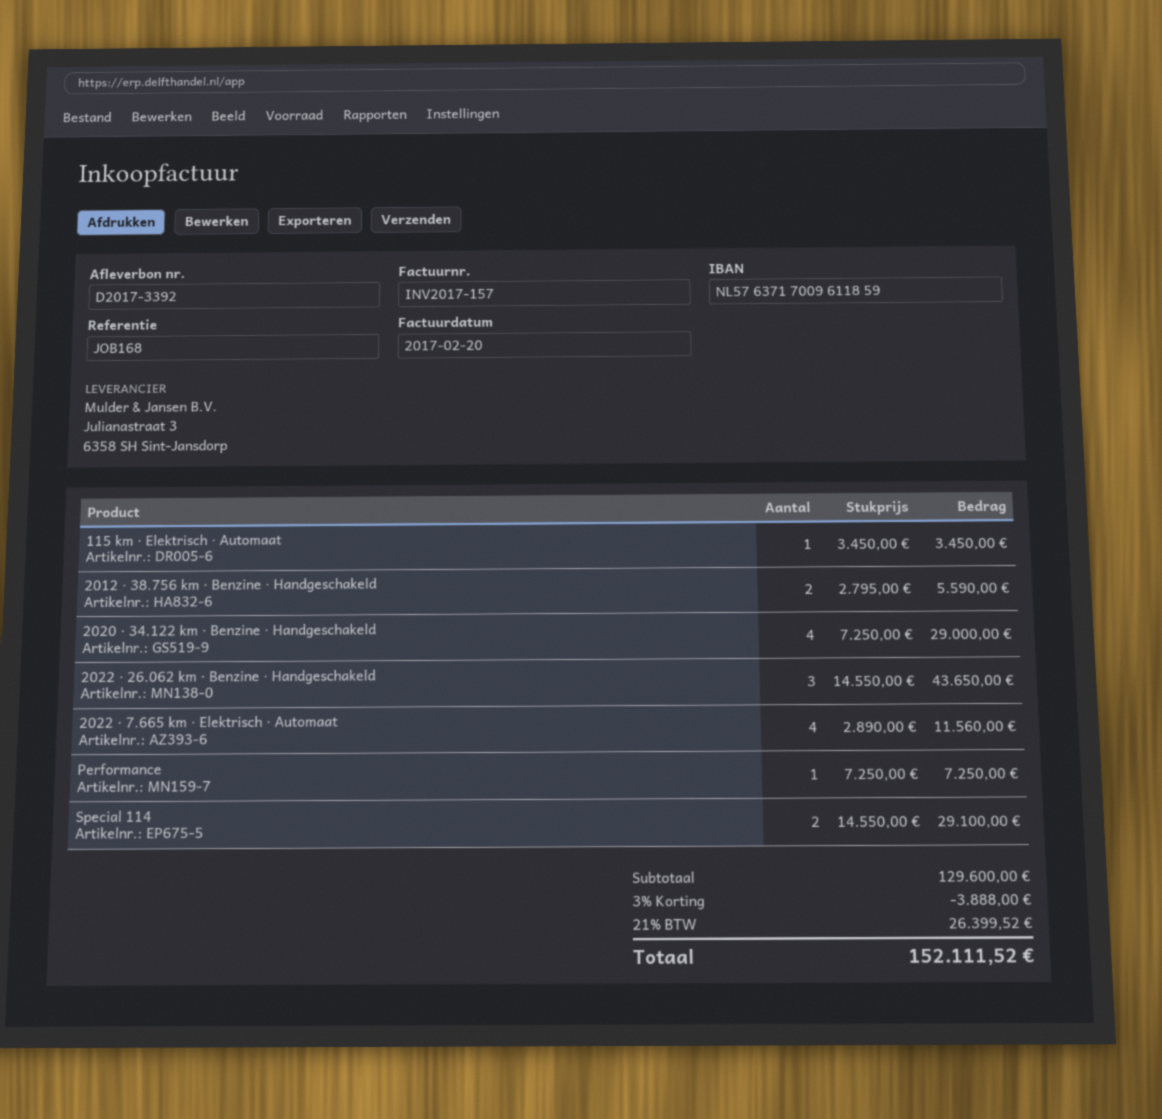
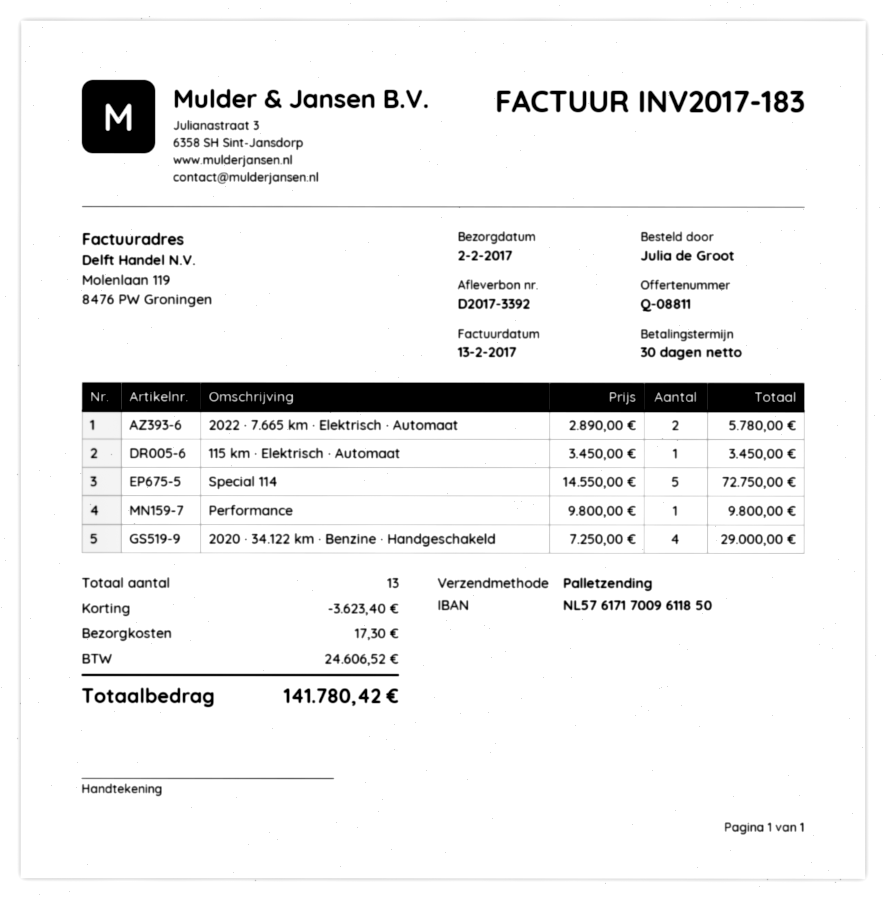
invoice number: INV2017-157 -> INV2017-183
invoice date: 2017-02-20 -> 2017-02-13
bank account: NL5763717009611859 -> NL5761717009611850
2012 · 38.756 km · Benzine · Handgeschakeld: 2 x 2795.00 = 5590.00 -> none
2022 · 26.062 km · Benzine · Handgeschakeld: 3 x 14550.00 = 43650.00 -> none
2022 · 7.665 km · Elektrisch · Automaat: 4 x 2890.00 = 11560.00 -> 2 x 2890.00 = 5780.00
Performance: 1 x 7250.00 = 7250.00 -> 1 x 9800.00 = 9800.00
Special 114: 2 x 14550.00 = 29100.00 -> 5 x 14550.00 = 72750.00
discount: 3888.00 -> 3623.40
shipping: none -> 17.30
tax: 26399.52 -> 24606.52
total: 152111.52 -> 141780.42

